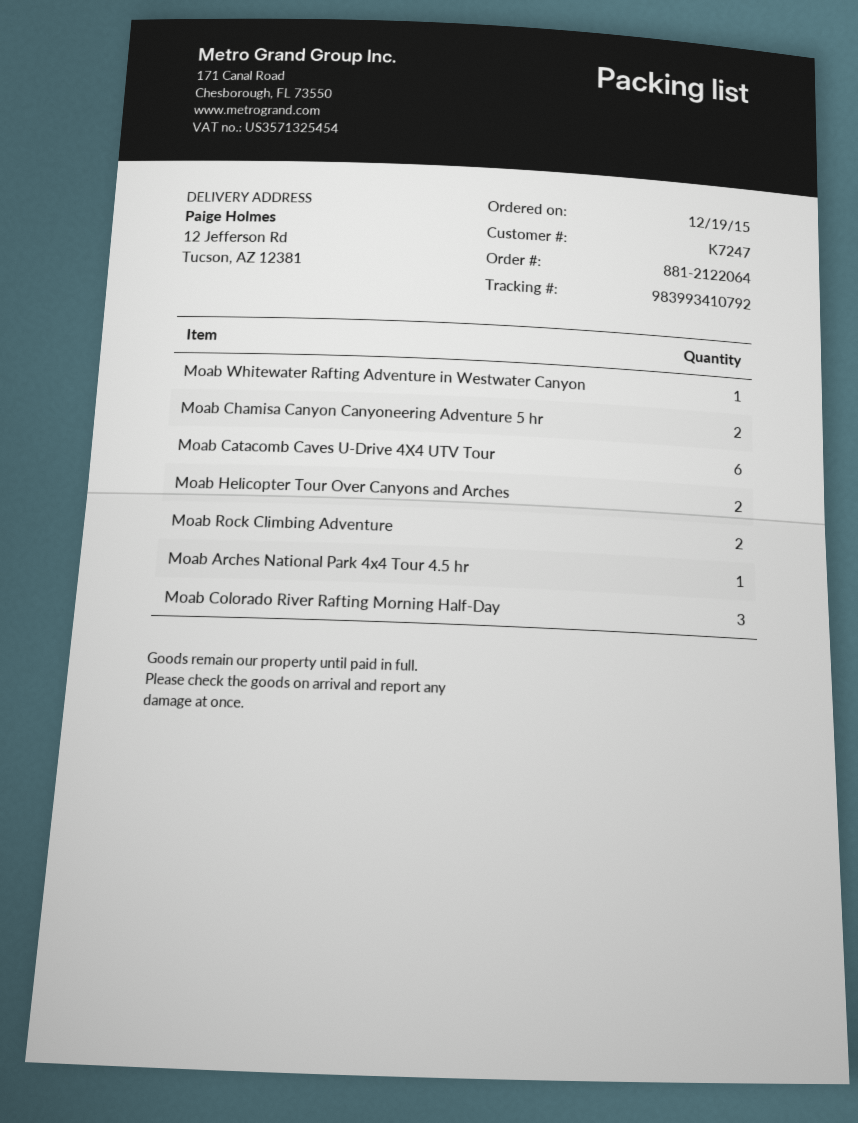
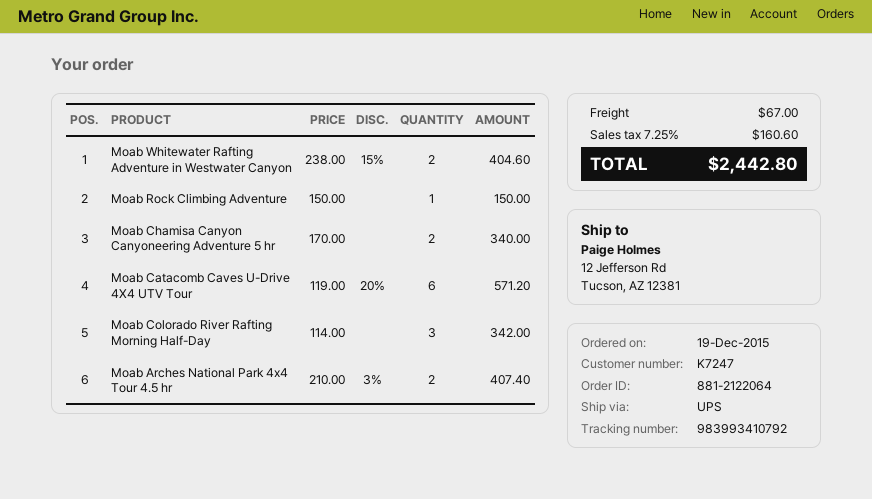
Moab Whitewater Rafting Adventure in Westwater Canyon: 1 -> 2
Moab Helicopter Tour Over Canyons and Arches: 2 -> none
Moab Rock Climbing Adventure: 2 -> 1
Moab Arches National Park 4x4 Tour 4.5 hr: 1 -> 2

